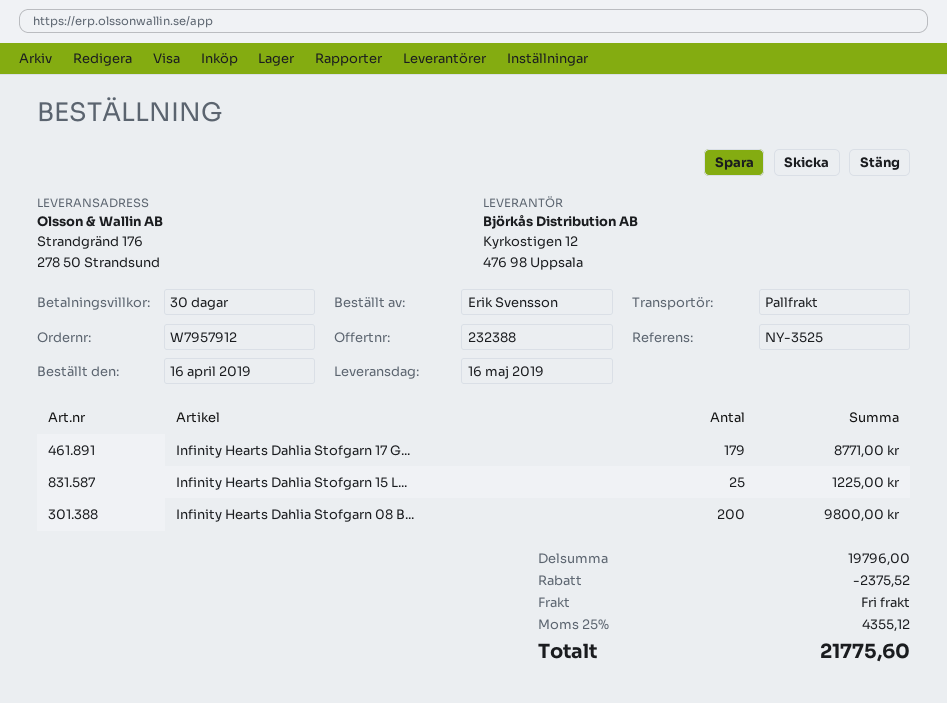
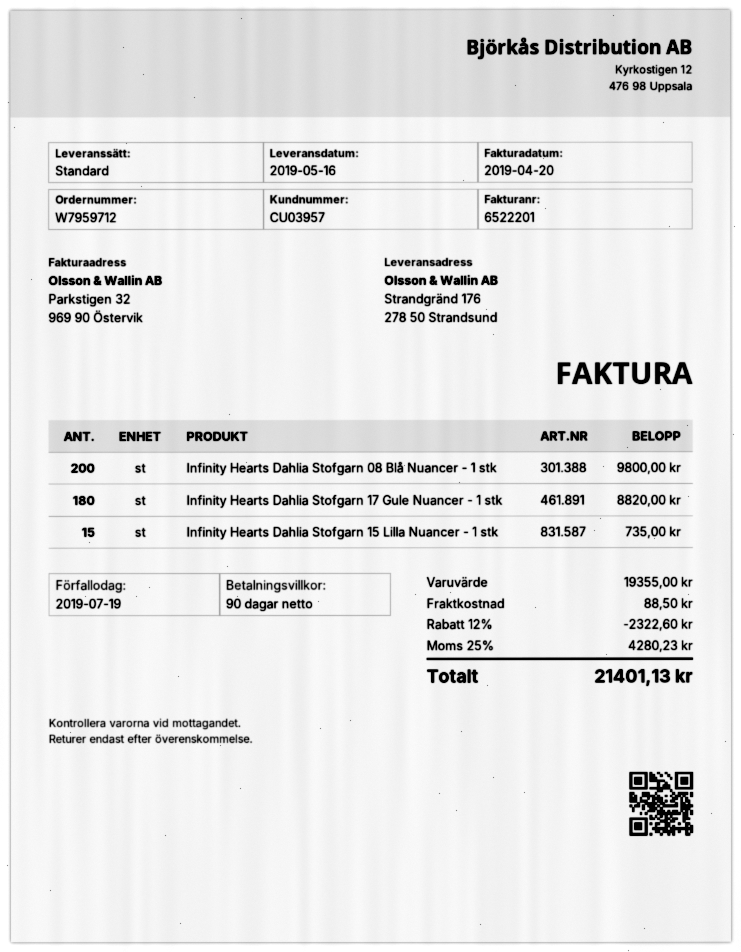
order number: W7957912 -> W7959712
payment terms: 30 days -> 90 days
shipping method: pallet freight -> standard
Infinity Hearts Dahlia Stofgarn 17 G...: 179 for 8771.00 -> 180 for 8820.00
Infinity Hearts Dahlia Stofgarn 15 L...: 25 for 1225.00 -> 15 for 735.00
subtotal: 19796.00 -> 19355.00
discount: 2375.52 -> 2322.60
shipping: 0.00 -> 88.50
tax: 25% = 4355.12 -> 25% = 4280.23
total: 21775.60 -> 21401.13

